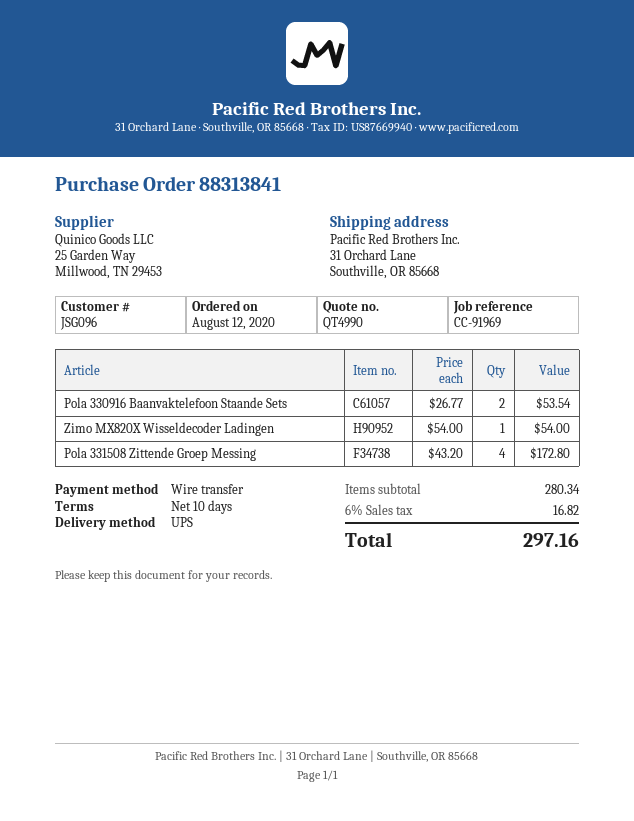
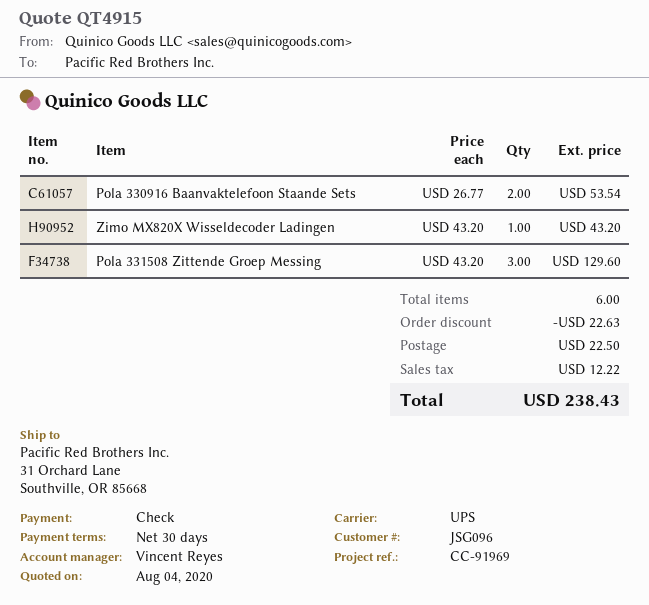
quote number: QT4990 -> QT4915
payment terms: 10 days -> 30 days
payment method: bank transfer -> cheque
Zimo MX820X Wisseldecoder Ladingen: 1 x 54.00 = 54.00 -> 1 x 43.20 = 43.20
Pola 331508 Zittende Groep Messing: 4 x 43.20 = 172.80 -> 3 x 43.20 = 129.60
discount: none -> 22.63
shipping: none -> 22.50
tax: 16.82 -> 12.22
total: 297.16 -> 238.43

